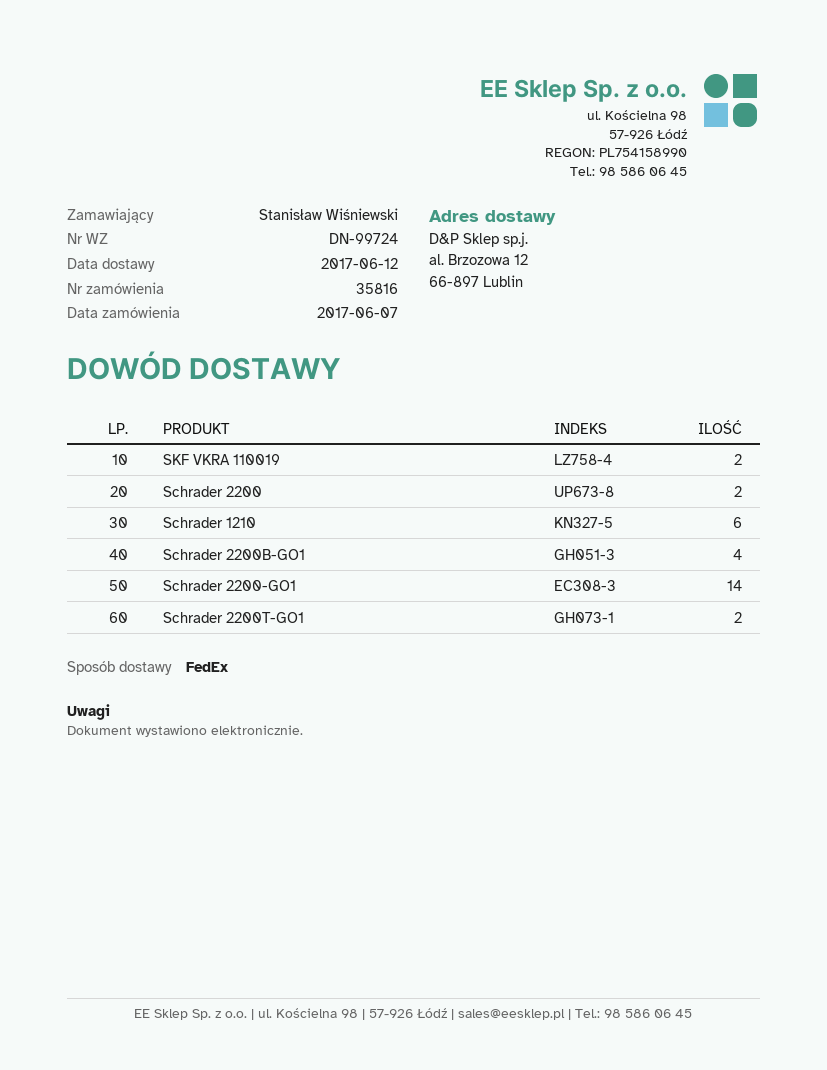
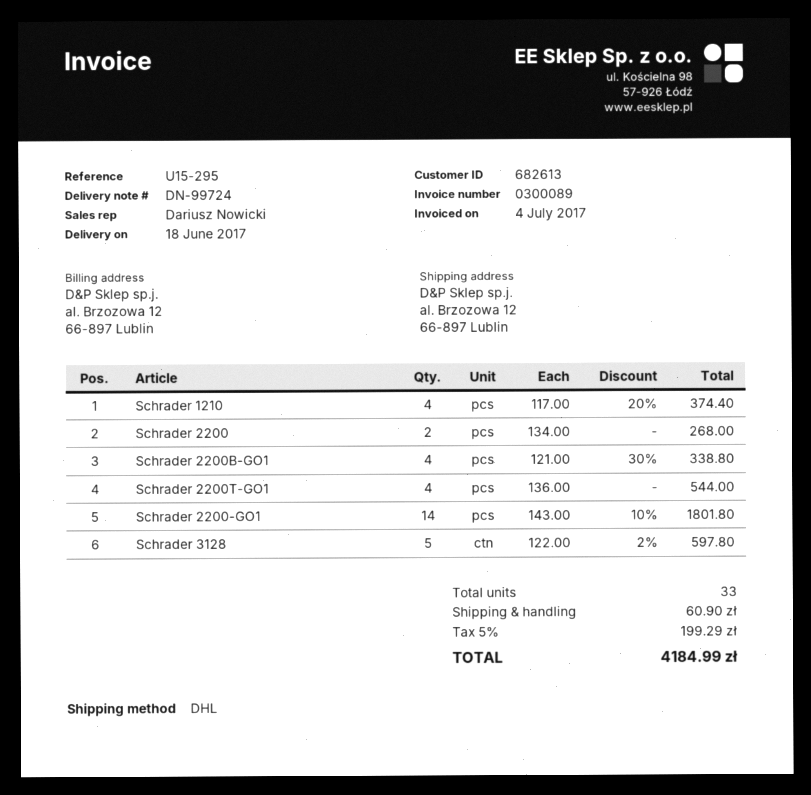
delivery date: 2017-06-12 -> 2017-06-18
shipping method: FedEx -> DHL
SKF VKRA 110019: 2 -> none
Schrader 1210: 6 -> 4
Schrader 2200T-GO1: 2 -> 4
Schrader 3128: none -> 5

